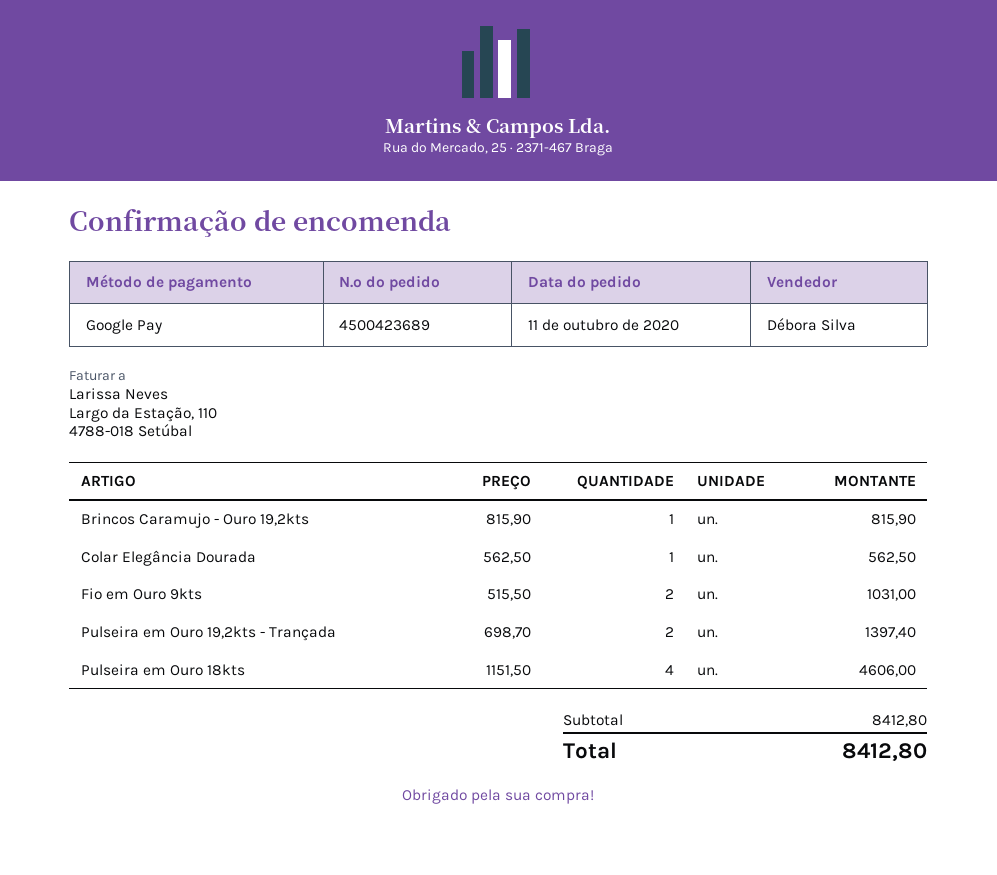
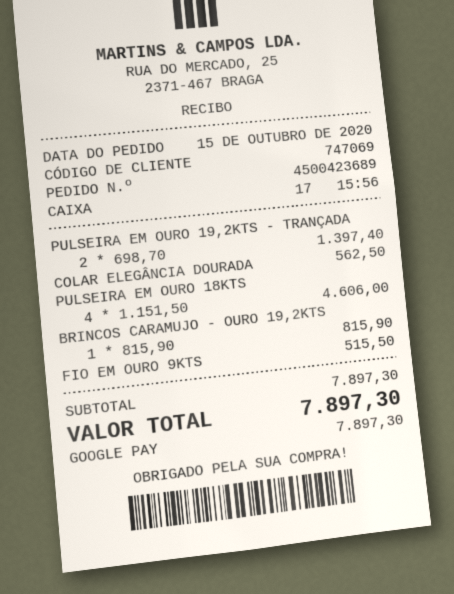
order date: 2020-10-11 -> 2020-10-15
Fio em Ouro 9kts: 2 x 515.50 = 1031.00 -> 1 x 515.50 = 515.50
subtotal: 8412.80 -> 7897.30
total: 8412.80 -> 7897.30

